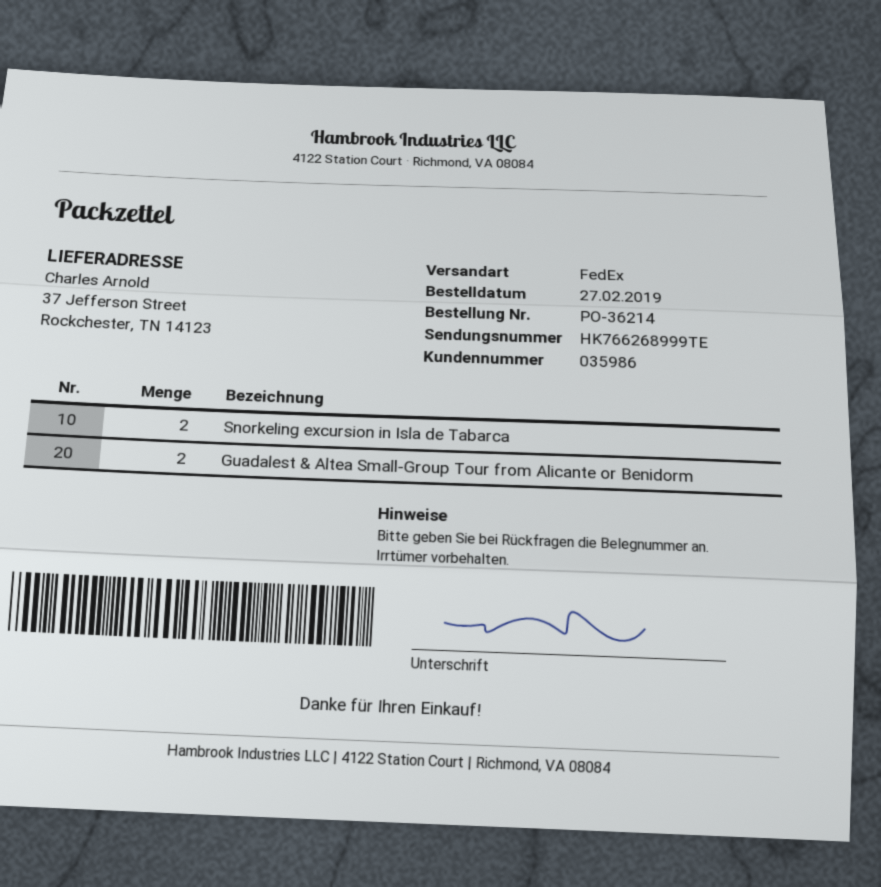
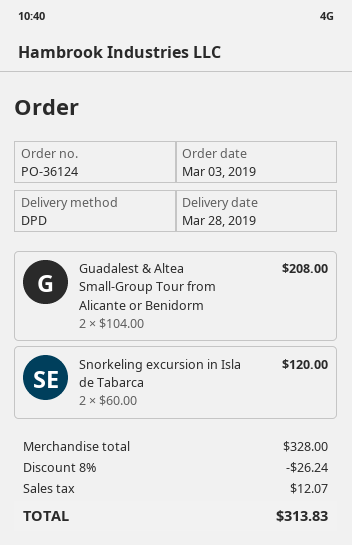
order number: PO-36214 -> PO-36124
order date: 2019-02-27 -> 2019-03-03
shipping method: FedEx -> DPD

